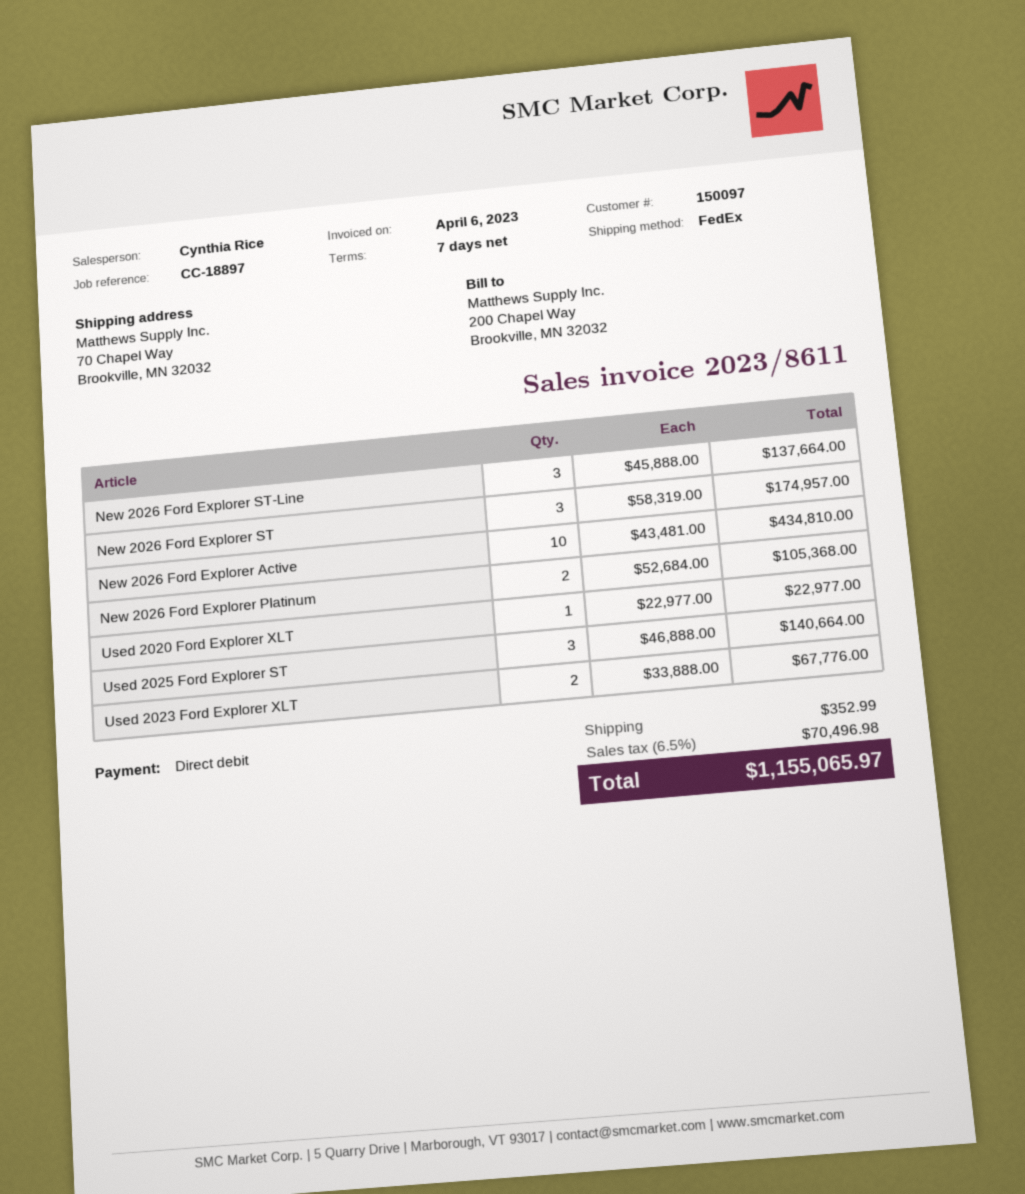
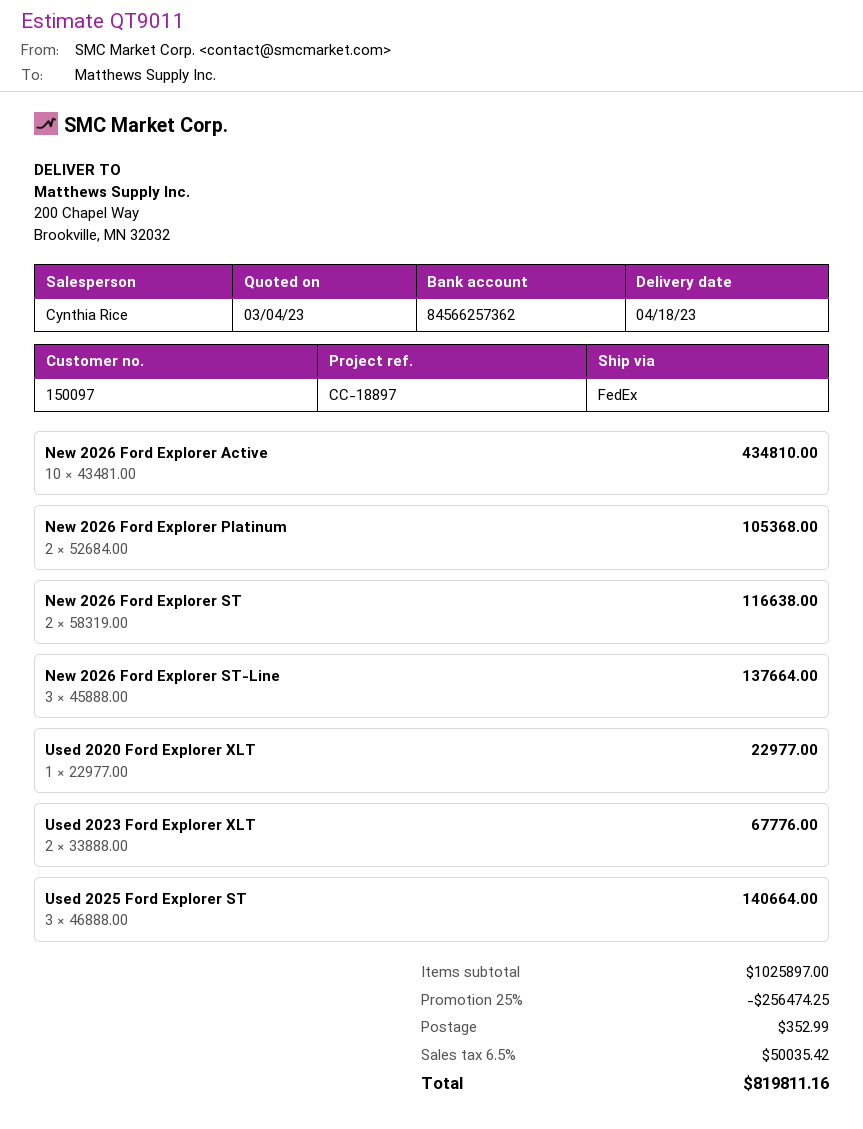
ship to: 70 Chapel Way, Brookville, MN 32032 -> 200 Chapel Way, Brookville, MN 32032
New 2026 Ford Explorer ST: 3 x 58319.00 = 174957.00 -> 2 x 58319.00 = 116638.00
discount: none -> 25% = 256474.25
tax: 6.5% = 70496.98 -> 6.5% = 50035.42
total: 1155065.97 -> 819811.16

